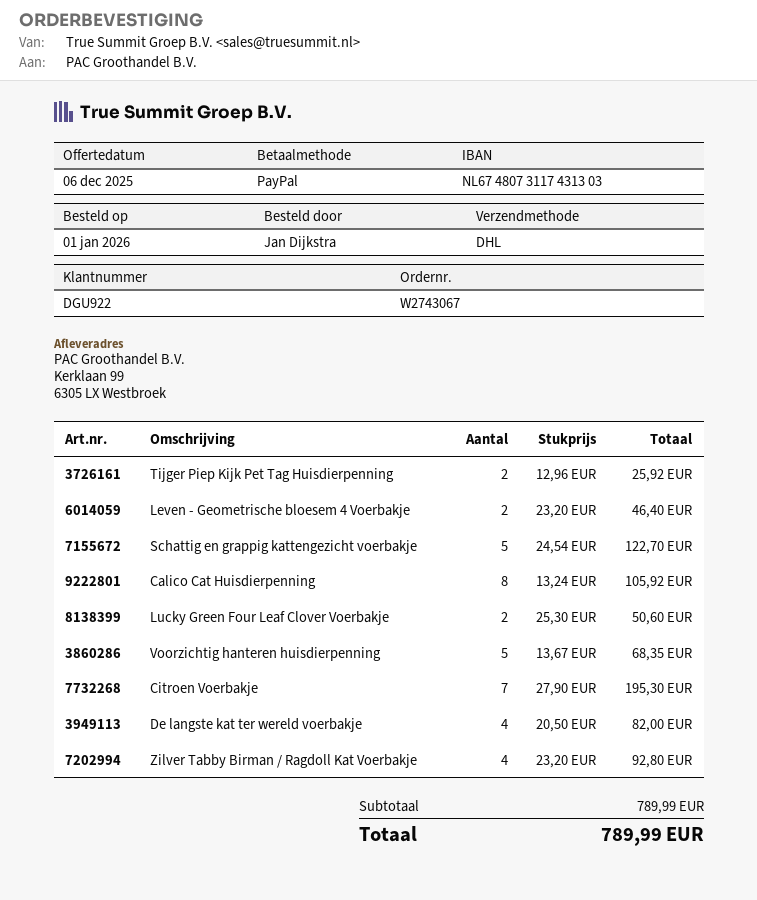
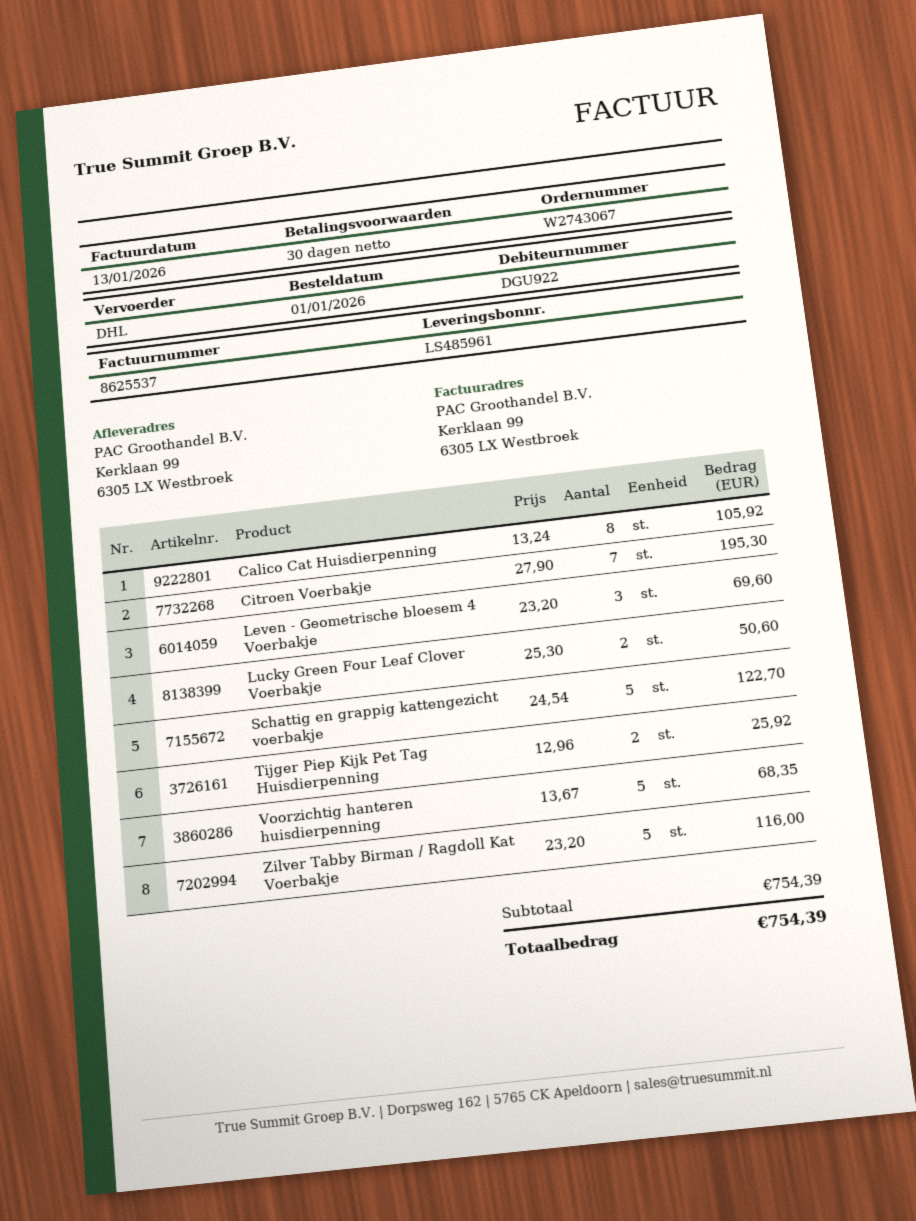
Leven - Geometrische bloesem 4 Voerbakje: 2 x 23.20 = 46.40 -> 3 x 23.20 = 69.60
De langste kat ter wereld voerbakje: 4 x 20.50 = 82.00 -> none
Zilver Tabby Birman / Ragdoll Kat Voerbakje: 4 x 23.20 = 92.80 -> 5 x 23.20 = 116.00
subtotal: 789.99 -> 754.39
total: 789.99 -> 754.39

